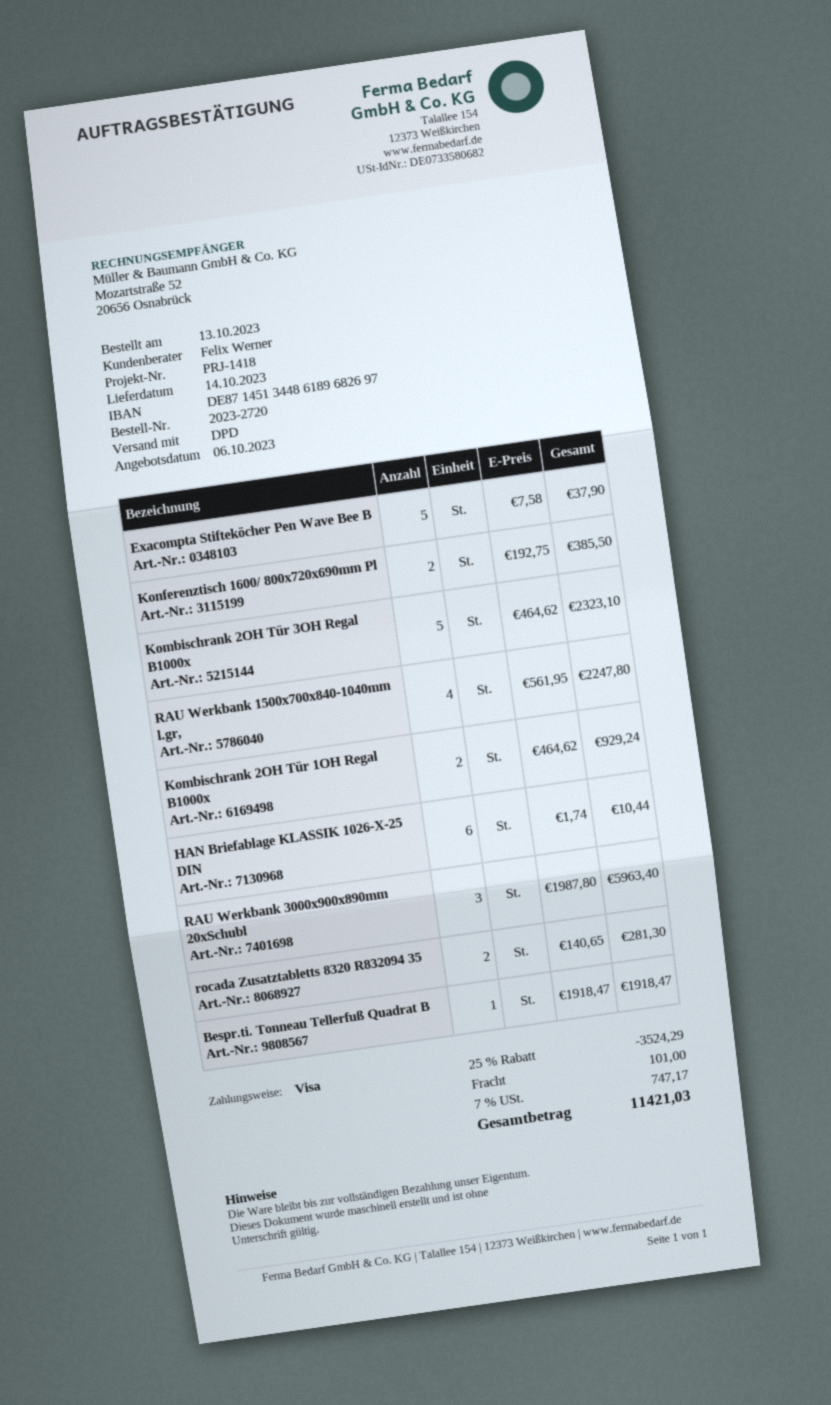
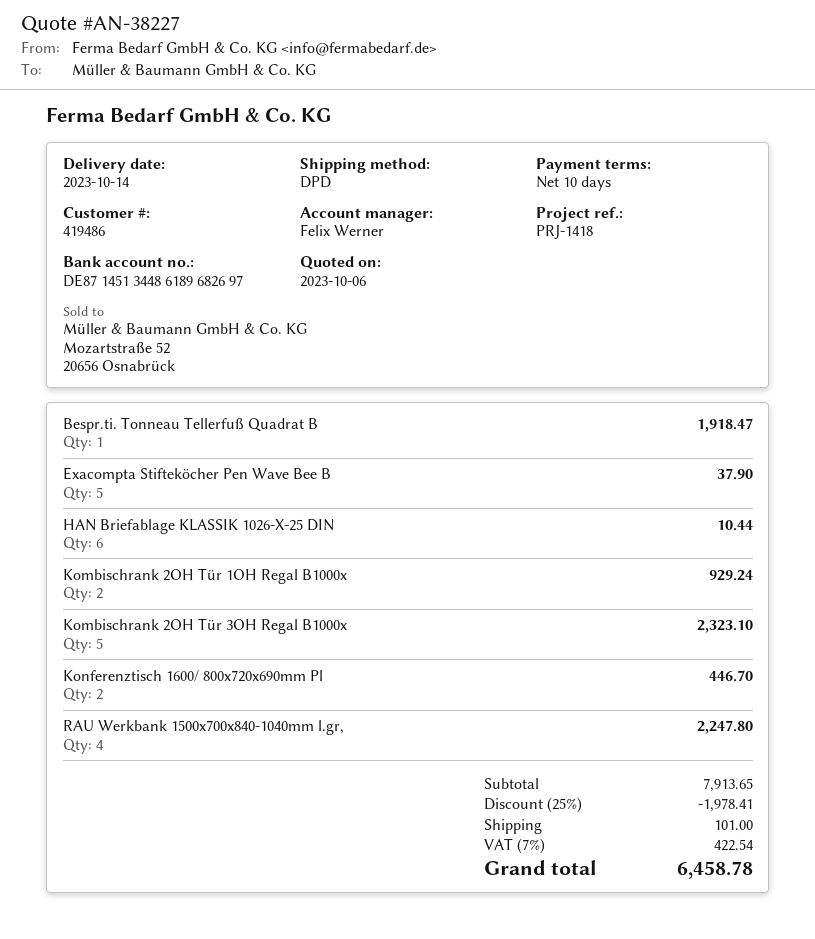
Konferenztisch 1600/ 800x720x690mm Pl: 2 for 385.50 -> 2 for 446.70
RAU Werkbank 3000x900x890mm 20xSchubl: 3 for 5963.40 -> none
rocada Zusatztabletts 8320 R832094 35: 2 for 281.30 -> none
discount: 25% = 3524.29 -> 25% = 1978.41
tax: 7% = 747.17 -> 7% = 422.54
total: 11421.03 -> 6458.78

